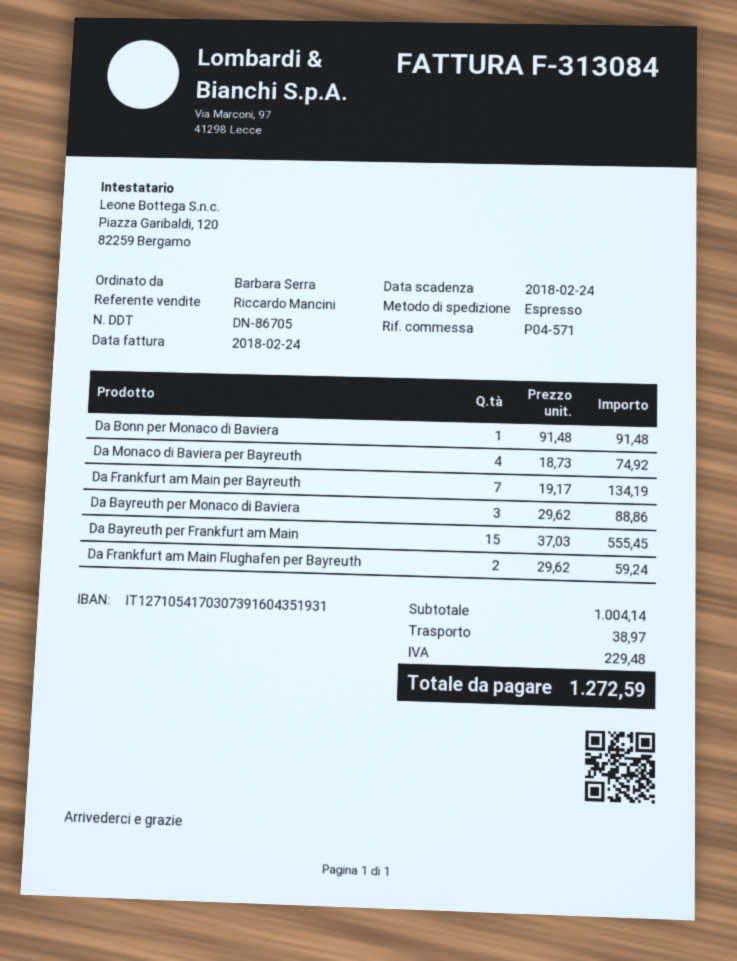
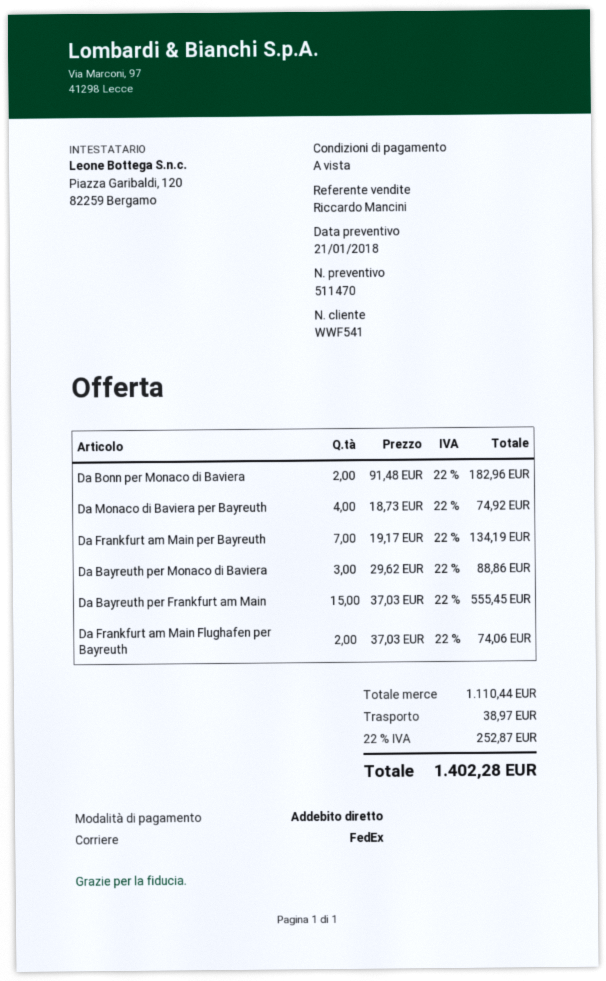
shipping method: express -> FedEx
Da Bonn per Monaco di Baviera: 1 x 91.48 = 91.48 -> 2 x 91.48 = 182.96
Da Frankfurt am Main Flughafen per Bayreuth: 2 x 29.62 = 59.24 -> 2 x 37.03 = 74.06
subtotal: 1004.14 -> 1110.44
tax: 229.48 -> 252.87
total: 1272.59 -> 1402.28

